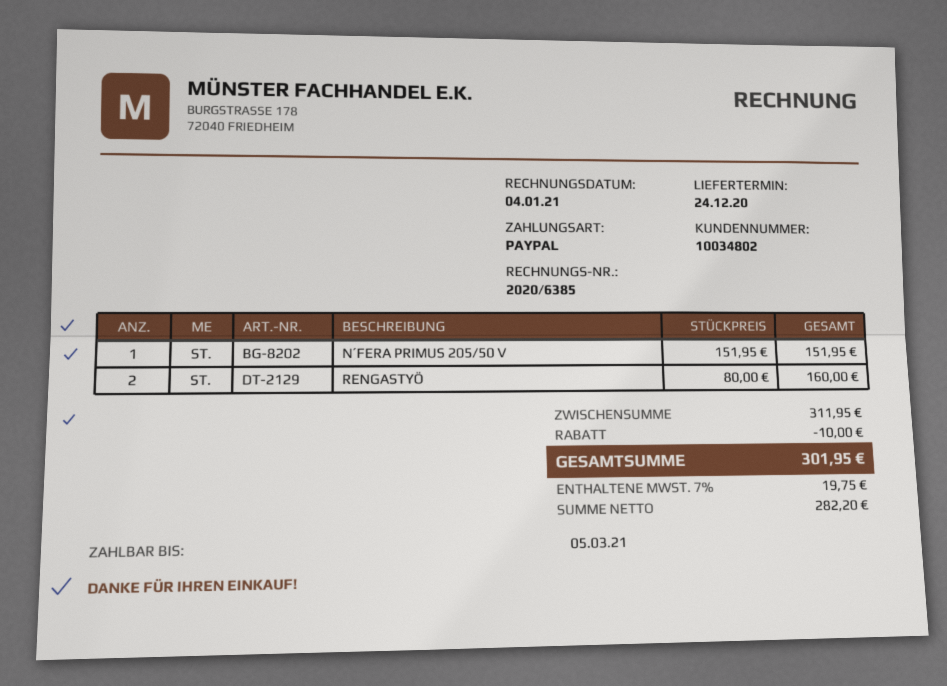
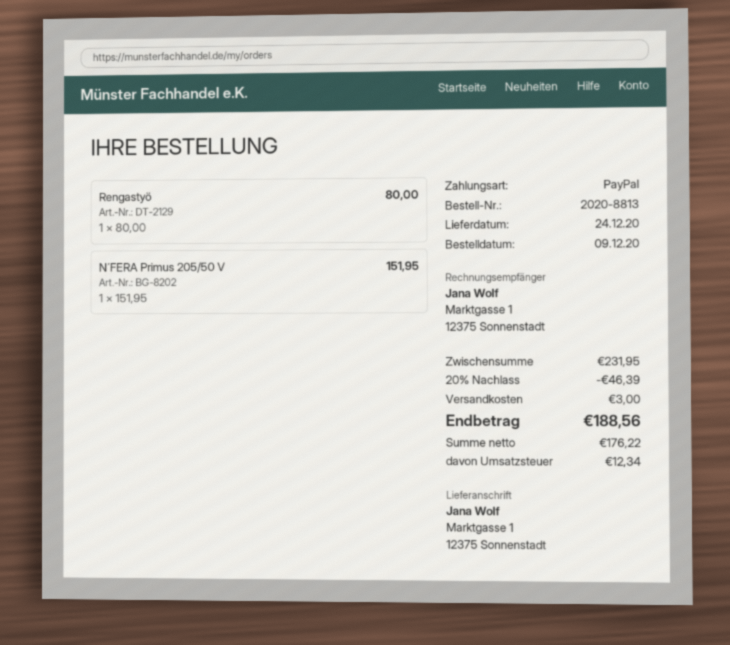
RENGASTYÖ: 2 x 80.00 = 160.00 -> 1 x 80.00 = 80.00
subtotal: 311.95 -> 231.95
discount: 10.00 -> 46.39
shipping: none -> 3.00
net: 282.20 -> 176.22
tax: 19.75 -> 12.34
total: 301.95 -> 188.56

